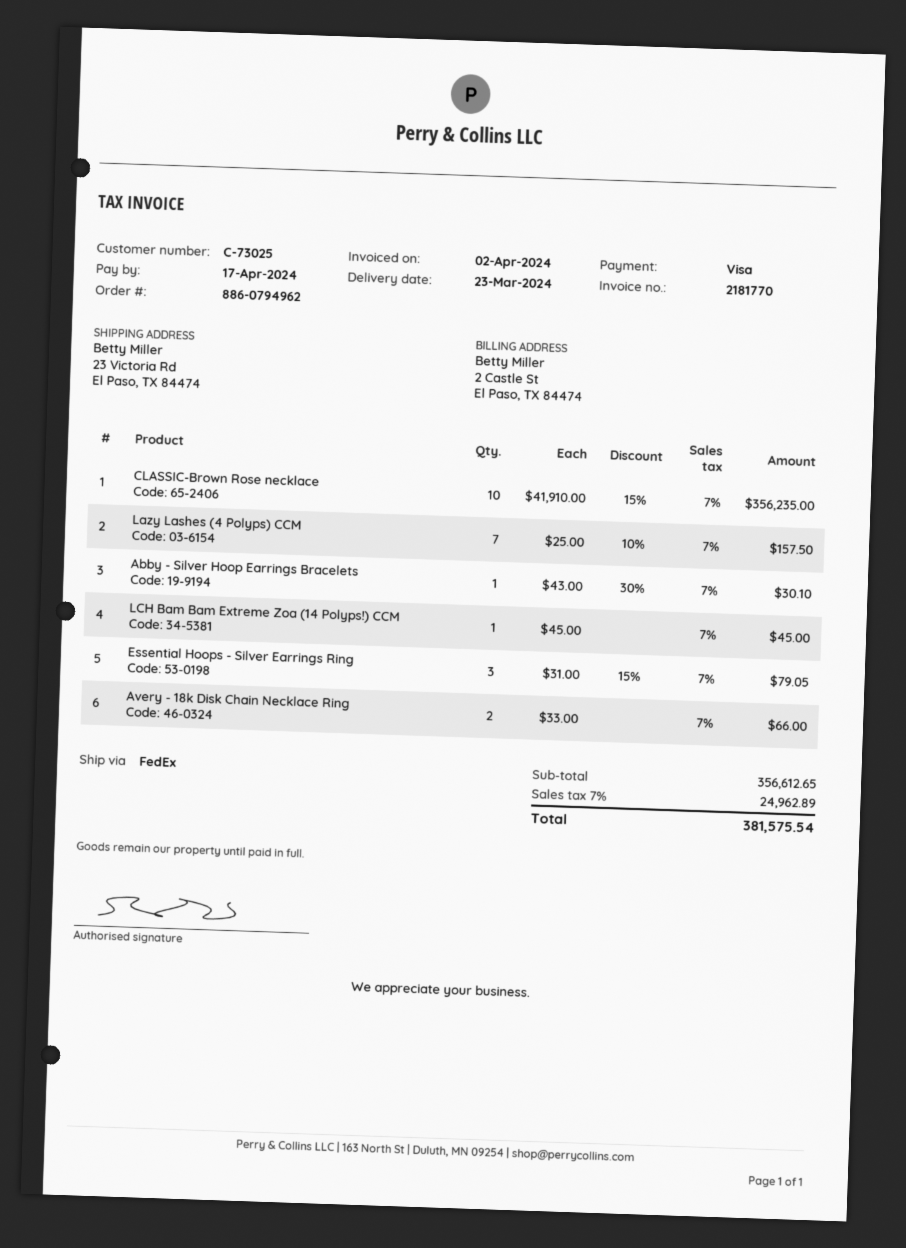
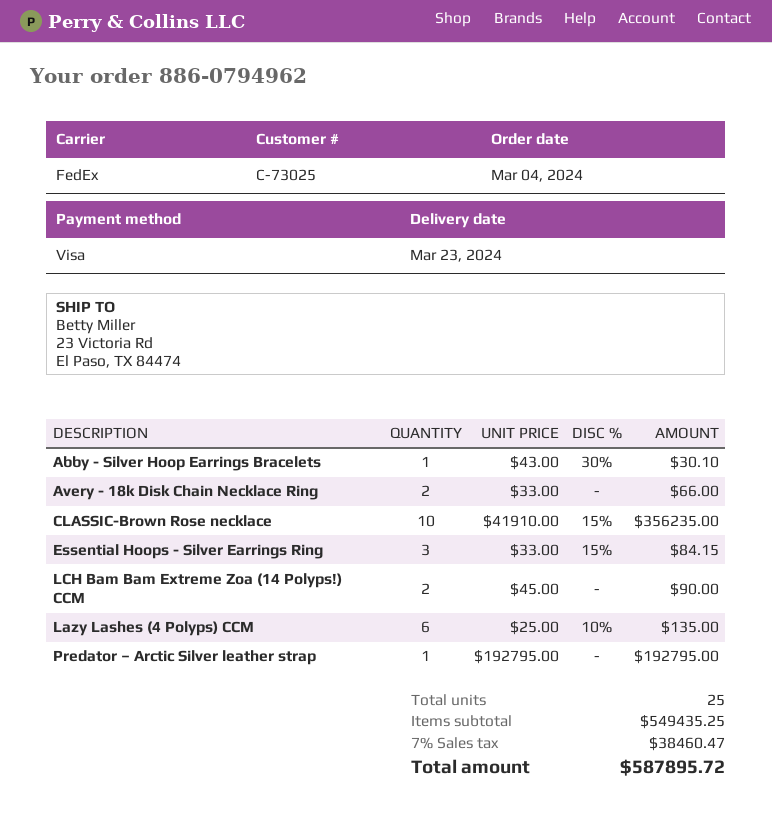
Lazy Lashes (4 Polyps) CCM: 7 x 25.00 - 10% = 157.50 -> 6 x 25.00 - 10% = 135.00
LCH Bam Bam Extreme Zoa (14 Polyps!) CCM: 1 x 45.00 = 45.00 -> 2 x 45.00 = 90.00
Essential Hoops - Silver Earrings Ring: 3 x 31.00 - 15% = 79.05 -> 3 x 33.00 - 15% = 84.15
Predator – Arctic Silver leather strap: none -> 1 x 192795.00 = 192795.00
subtotal: 356612.65 -> 549435.25
tax: 7% = 24962.89 -> 7% = 38460.47
total: 381575.54 -> 587895.72

